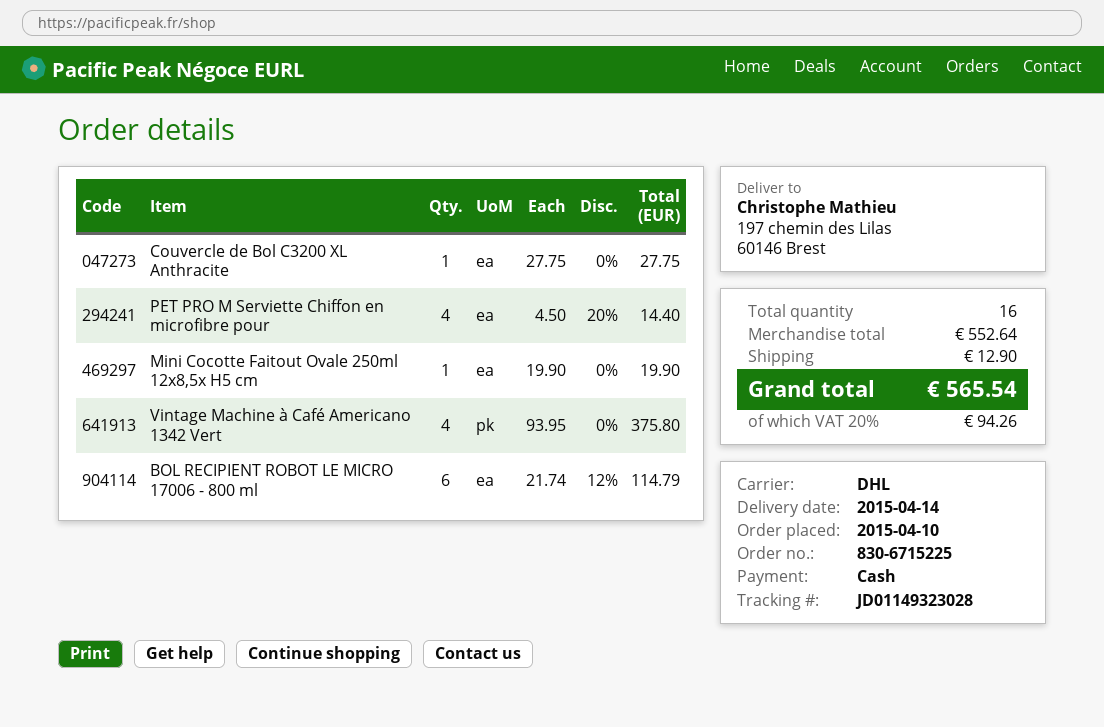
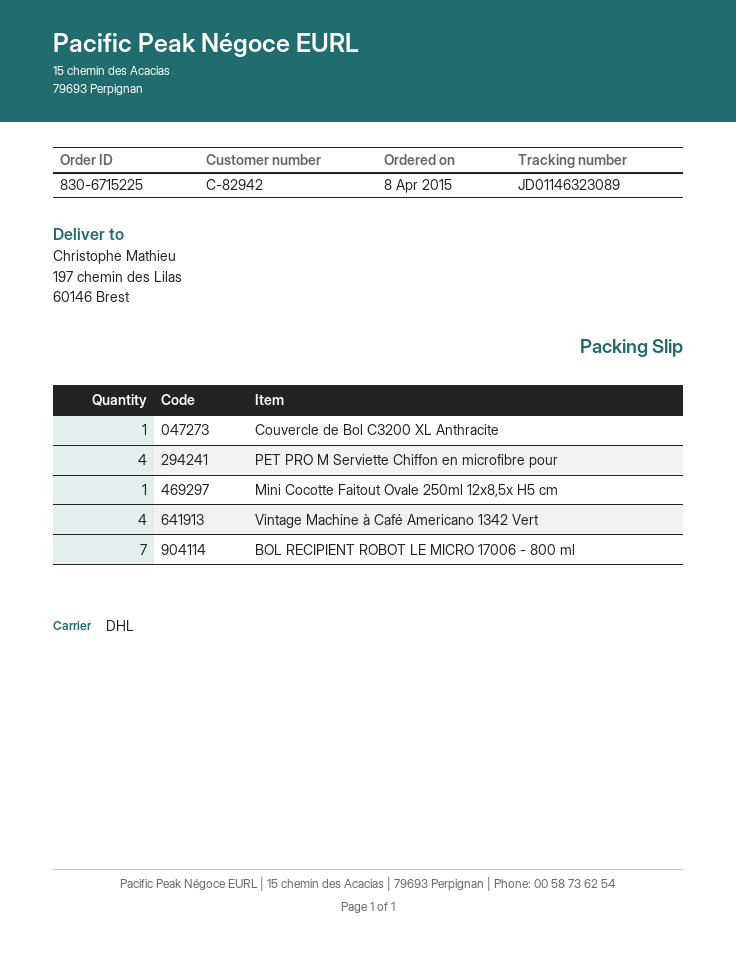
order date: 2015-04-10 -> 2015-04-08
tracking number: JD01149323028 -> JD01146323089
BOL RECIPIENT ROBOT LE MICRO 17006 - 800 ml: 6 -> 7

